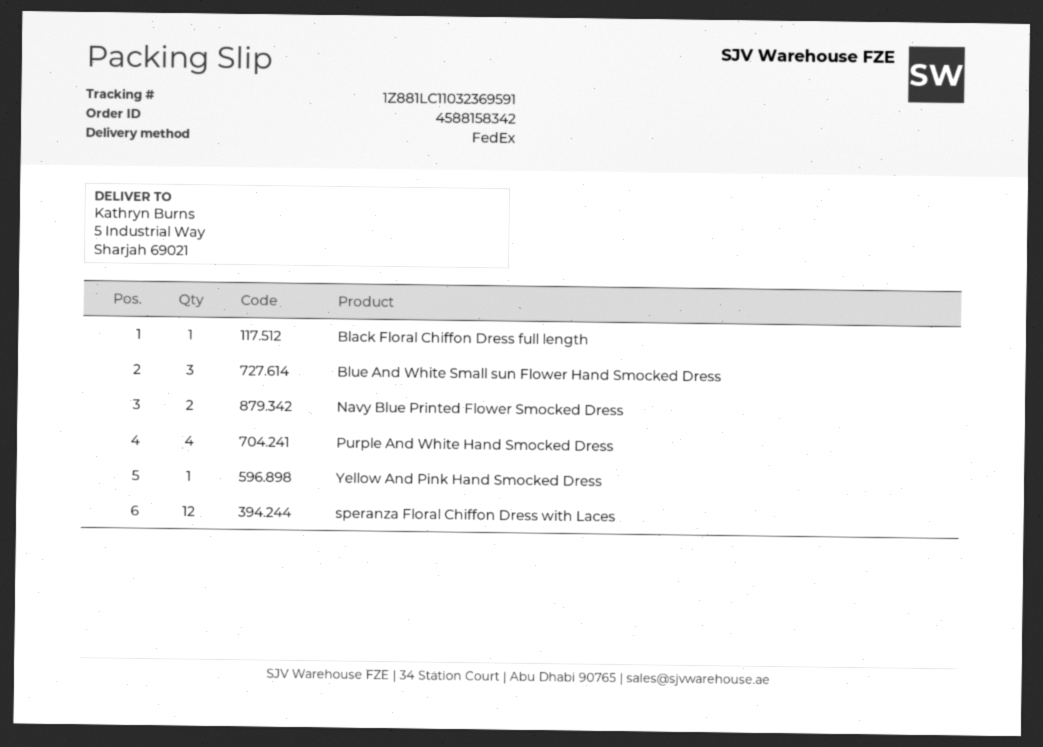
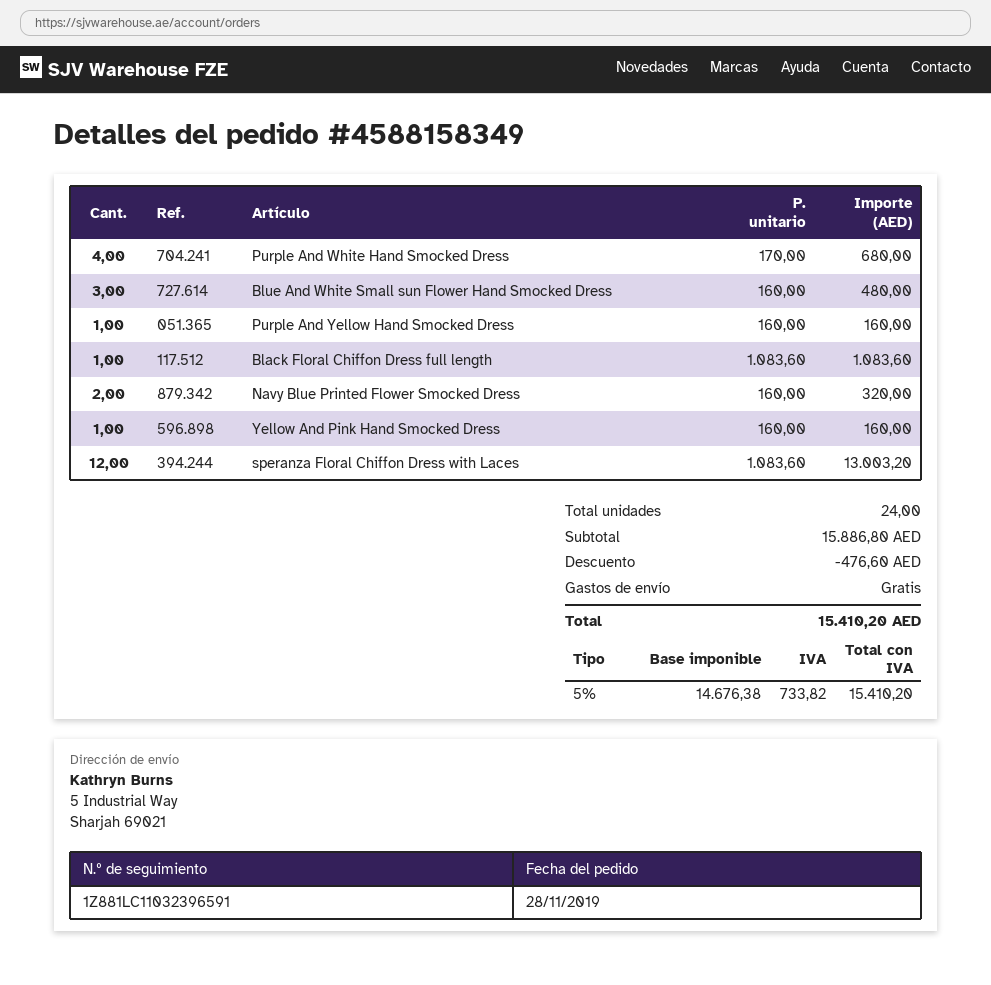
order number: 4588158342 -> 4588158349
tracking number: 1Z881LC11032369591 -> 1Z881LC11032396591
Purple And Yellow Hand Smocked Dress: none -> 1

